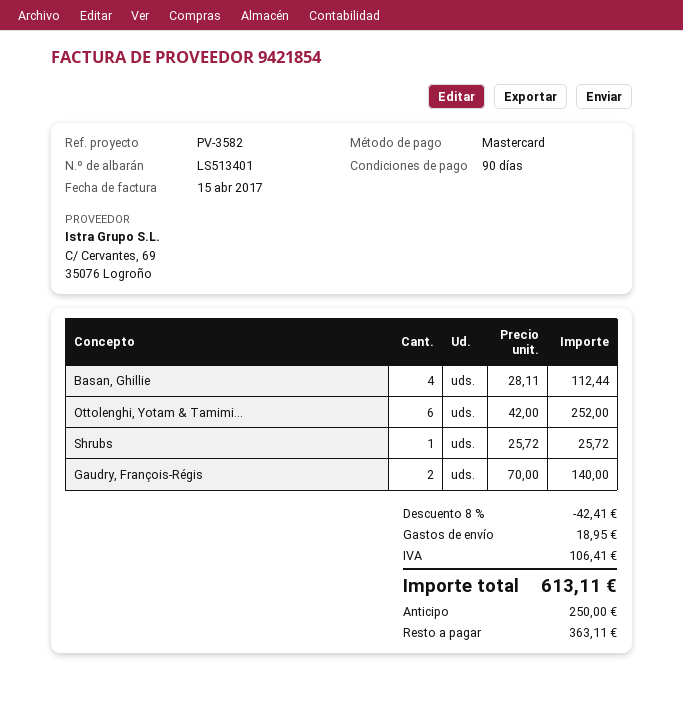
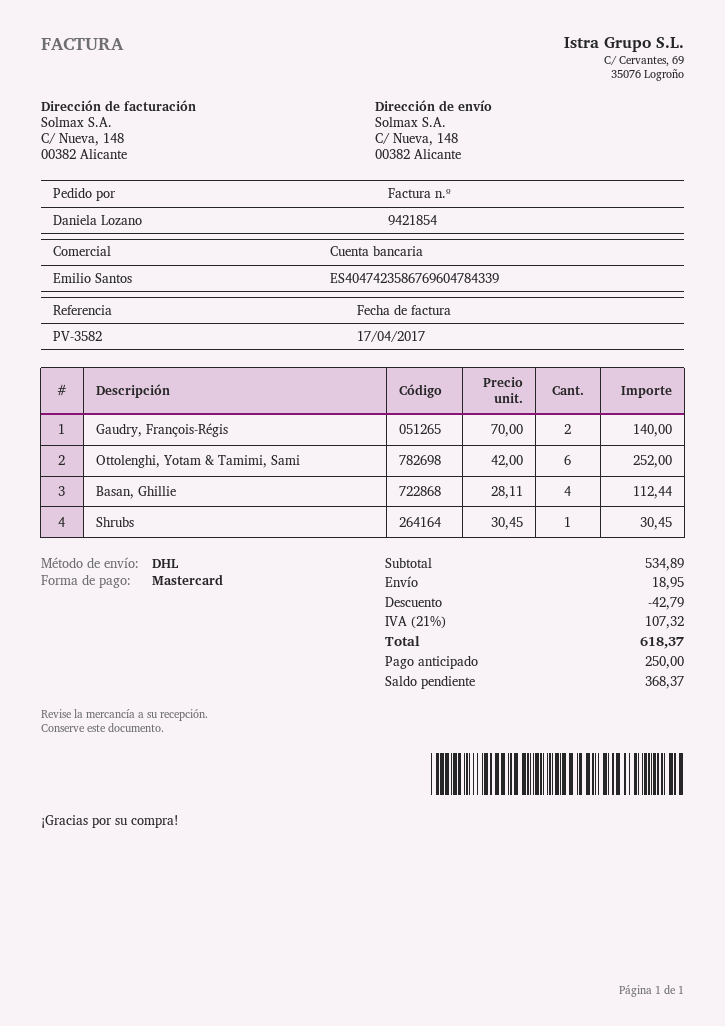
invoice date: 2017-04-15 -> 2017-04-17
Shrubs: 1 x 25.72 = 25.72 -> 1 x 30.45 = 30.45
discount: 42.41 -> 42.79
tax: 106.41 -> 107.32
total: 613.11 -> 618.37
balance: 363.11 -> 368.37

